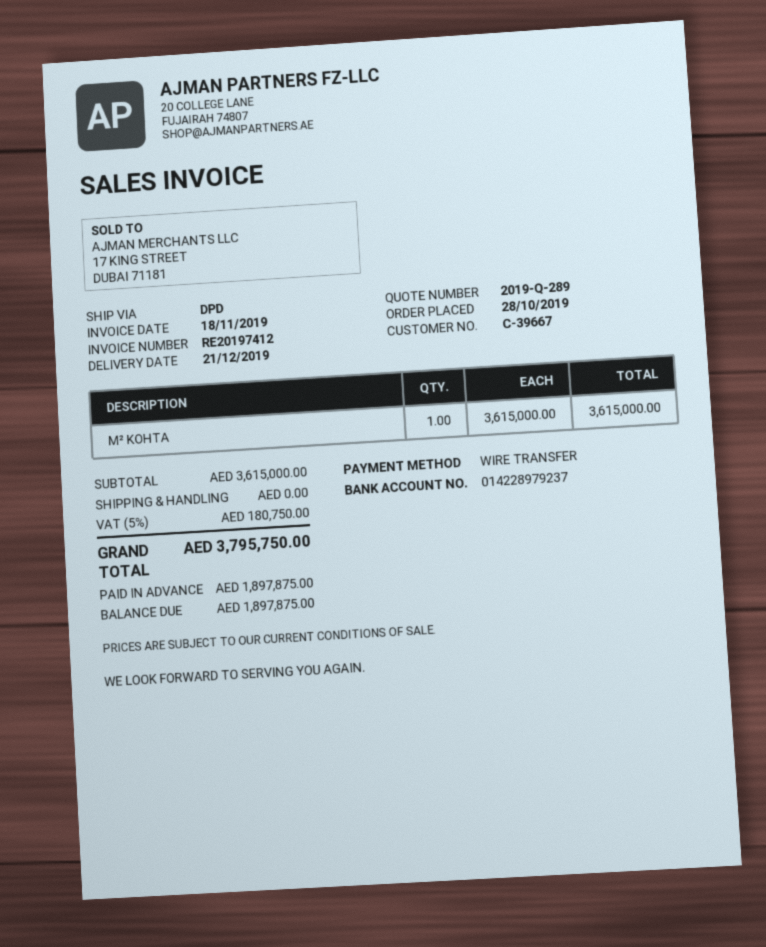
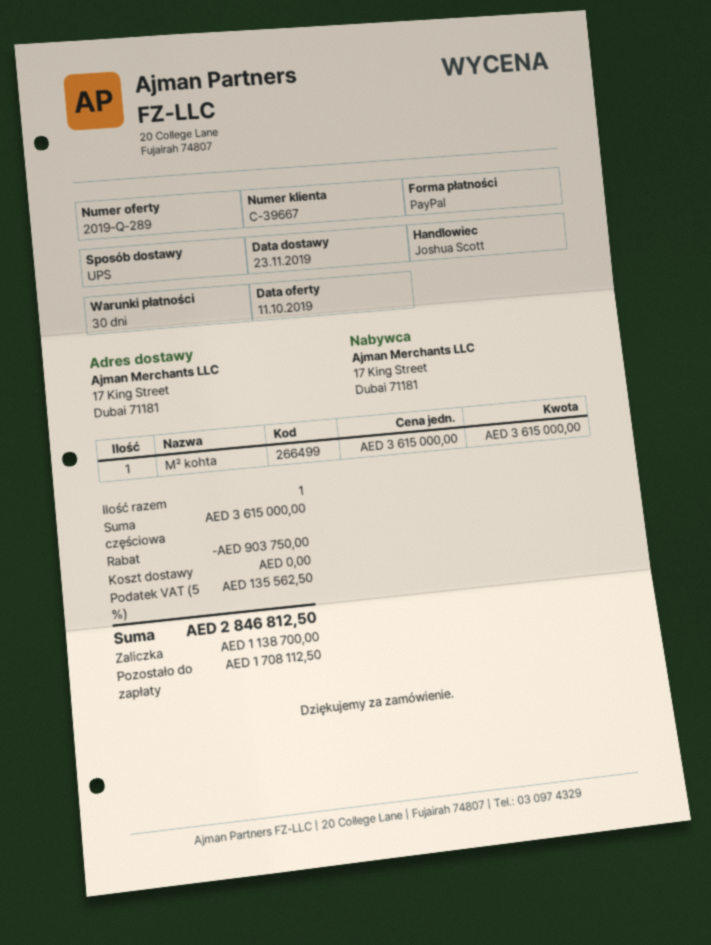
delivery date: 2019-12-21 -> 2019-11-23
payment method: bank transfer -> PayPal
shipping method: DPD -> UPS
discount: none -> 903750.00
tax: 5% = 180750.00 -> 5% = 135562.50
total: 3795750.00 -> 2846812.50
deposit: 1897875.00 -> 1138700.00
balance: 1897875.00 -> 1708112.50

